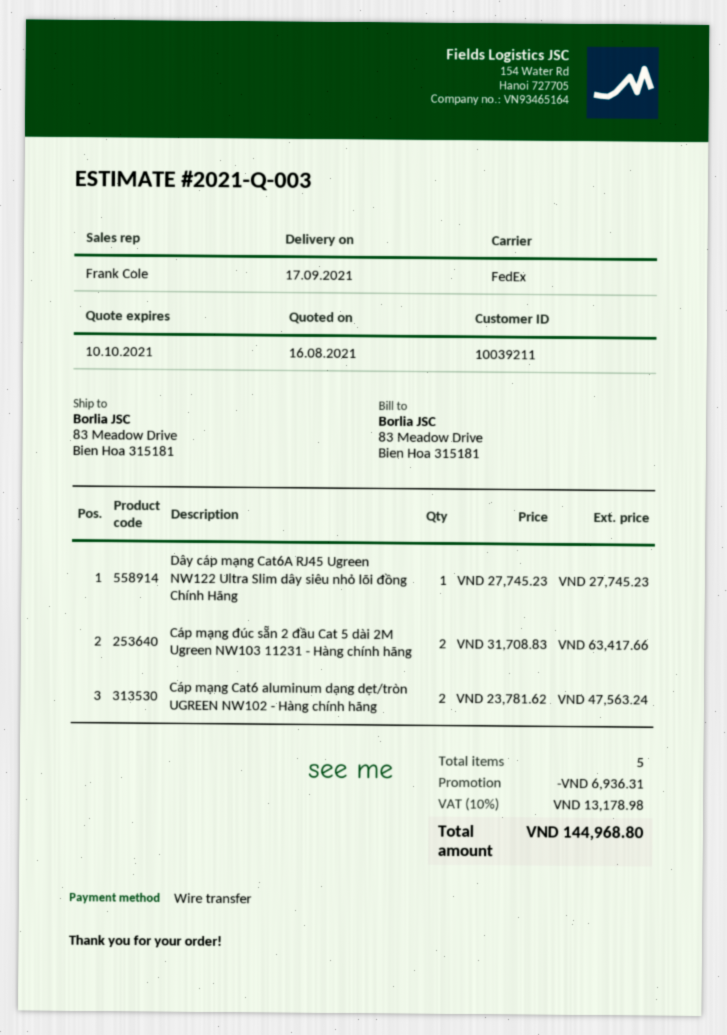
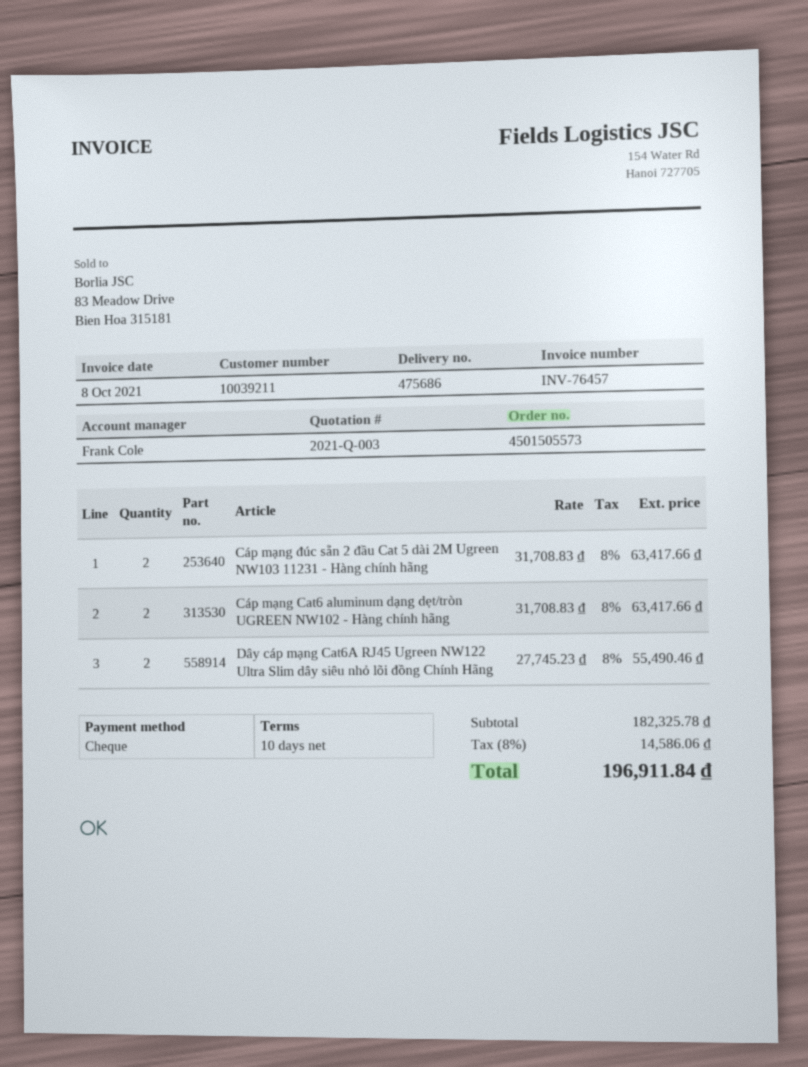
payment method: bank transfer -> cheque
Dây cáp mạng Cat6A RJ45 Ugreen NW122 Ultra Slim dây siêu nhỏ lõi đồng Chính Hãng: 1 x 27745.23 = 27745.23 -> 2 x 27745.23 = 55490.46
Cáp mạng Cat6 aluminum dạng dẹt/tròn UGREEN NW102 - Hàng chính hãng: 2 x 23781.62 = 47563.24 -> 2 x 31708.83 = 63417.66
discount: 6936.31 -> none
tax: 10% = 13178.98 -> 8% = 14586.06
total: 144968.80 -> 196911.84

